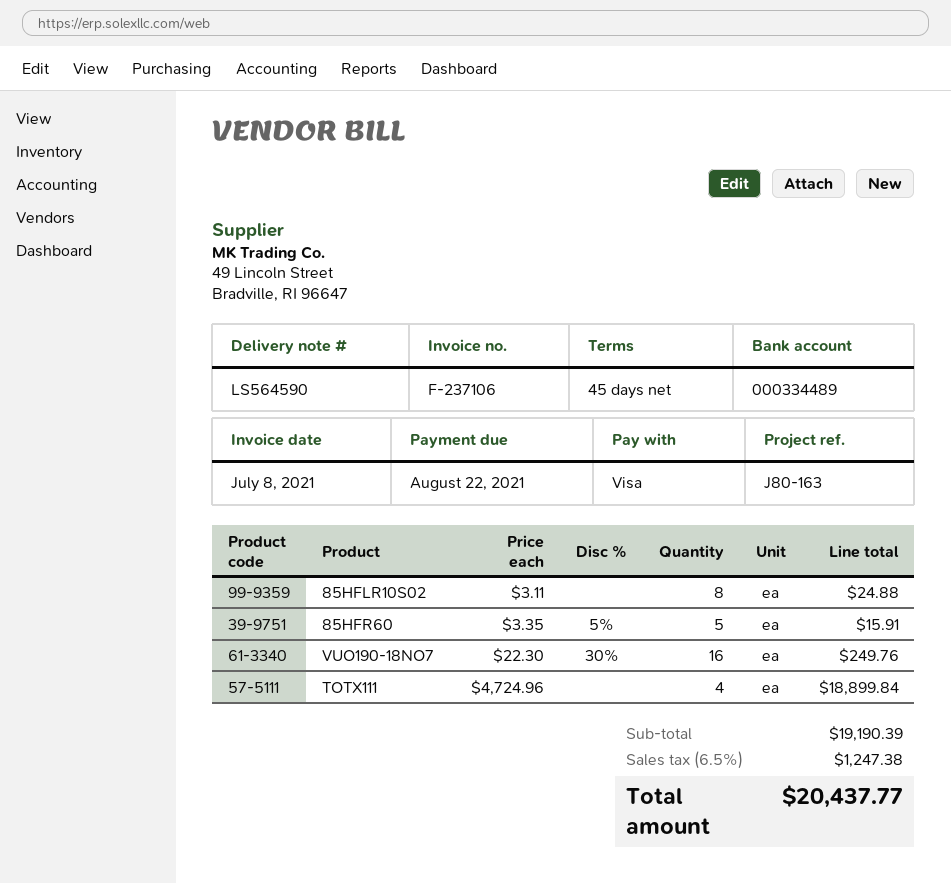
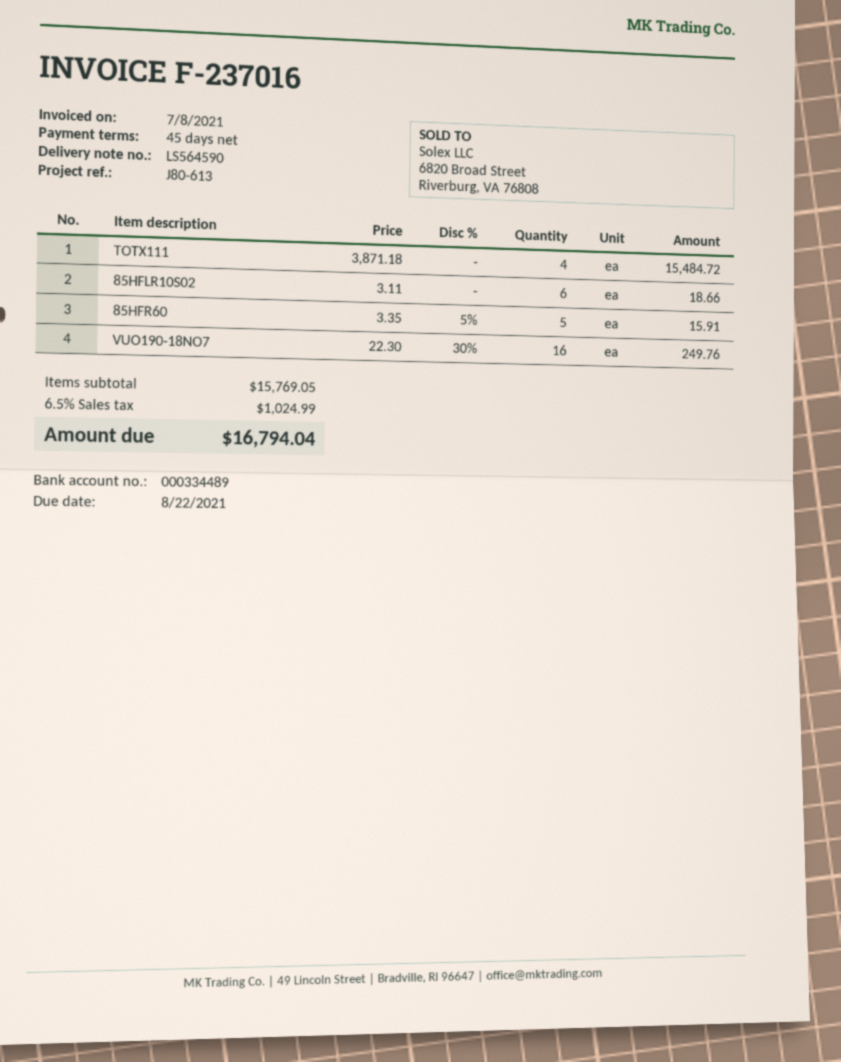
invoice number: F-237106 -> F-237016
reference: J80-163 -> J80-613
85HFLR10S02: 8 x 3.11 = 24.88 -> 6 x 3.11 = 18.66
TOTX111: 4 x 4724.96 = 18899.84 -> 4 x 3871.18 = 15484.72
subtotal: 19190.39 -> 15769.05
tax: 6.5% = 1247.38 -> 6.5% = 1024.99
total: 20437.77 -> 16794.04

